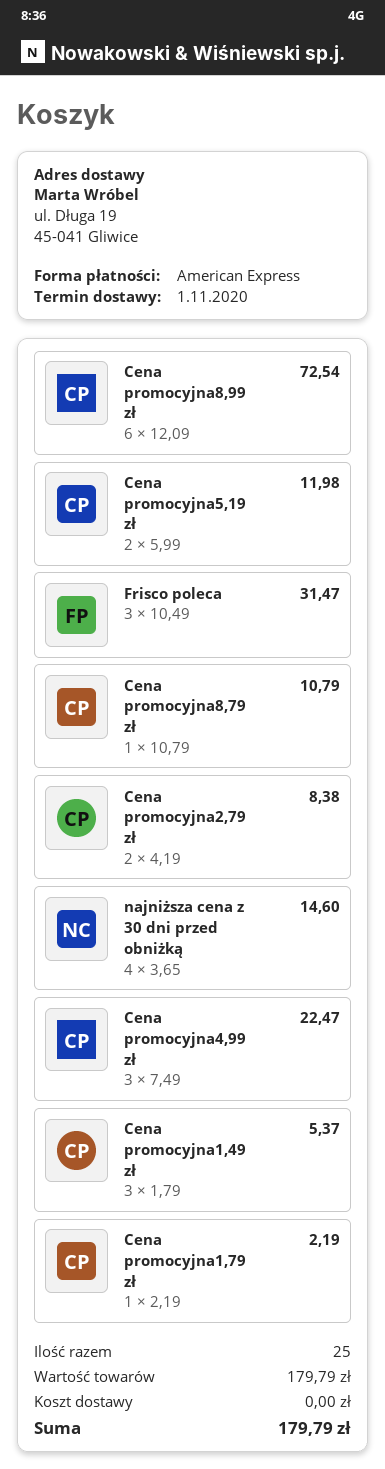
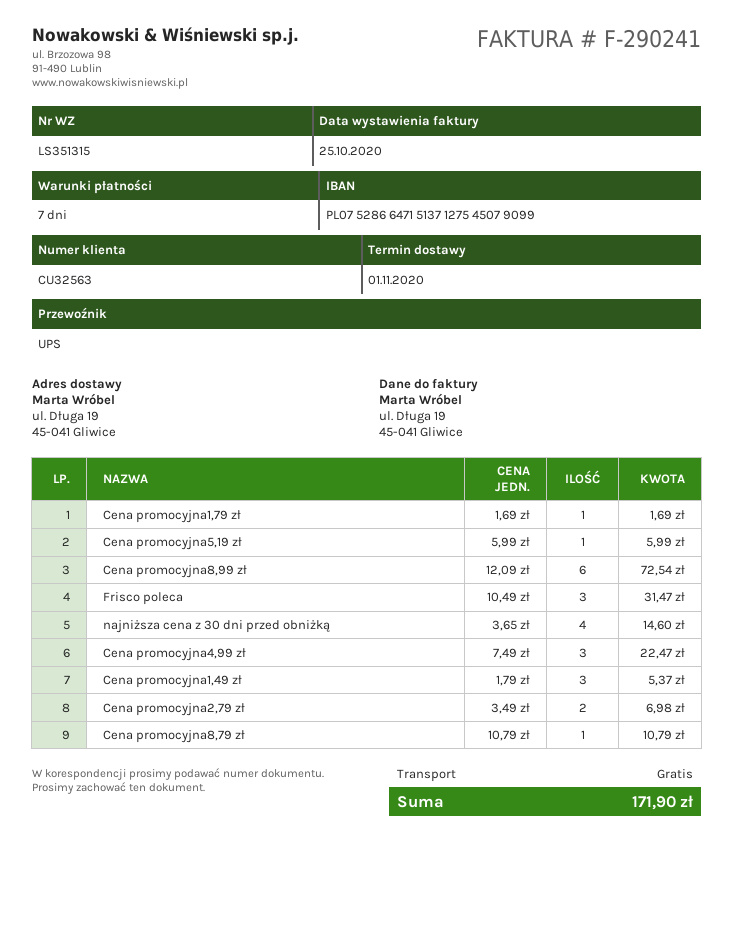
Cena promocyjna5,19 zł: 2 x 5.99 = 11.98 -> 1 x 5.99 = 5.99
Cena promocyjna2,79 zł: 2 x 4.19 = 8.38 -> 2 x 3.49 = 6.98
Cena promocyjna1,79 zł: 1 x 2.19 = 2.19 -> 1 x 1.69 = 1.69
total: 179.79 -> 171.90

